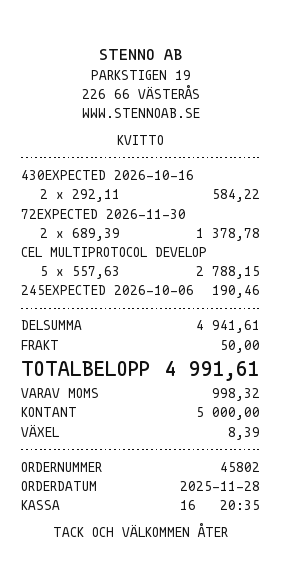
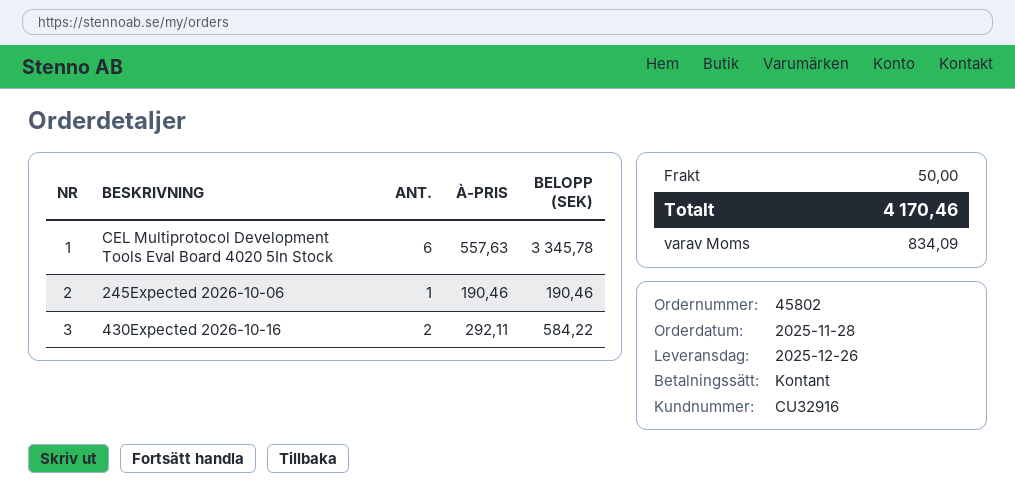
72EXPECTED 2026-11-30: 2 x 689.39 = 1378.78 -> none
CEL MULTIPROTOCOL DEVELOP: 5 x 557.63 = 2788.15 -> 6 x 557.63 = 3345.78
tax: 998.32 -> 834.09
total: 4991.61 -> 4170.46

